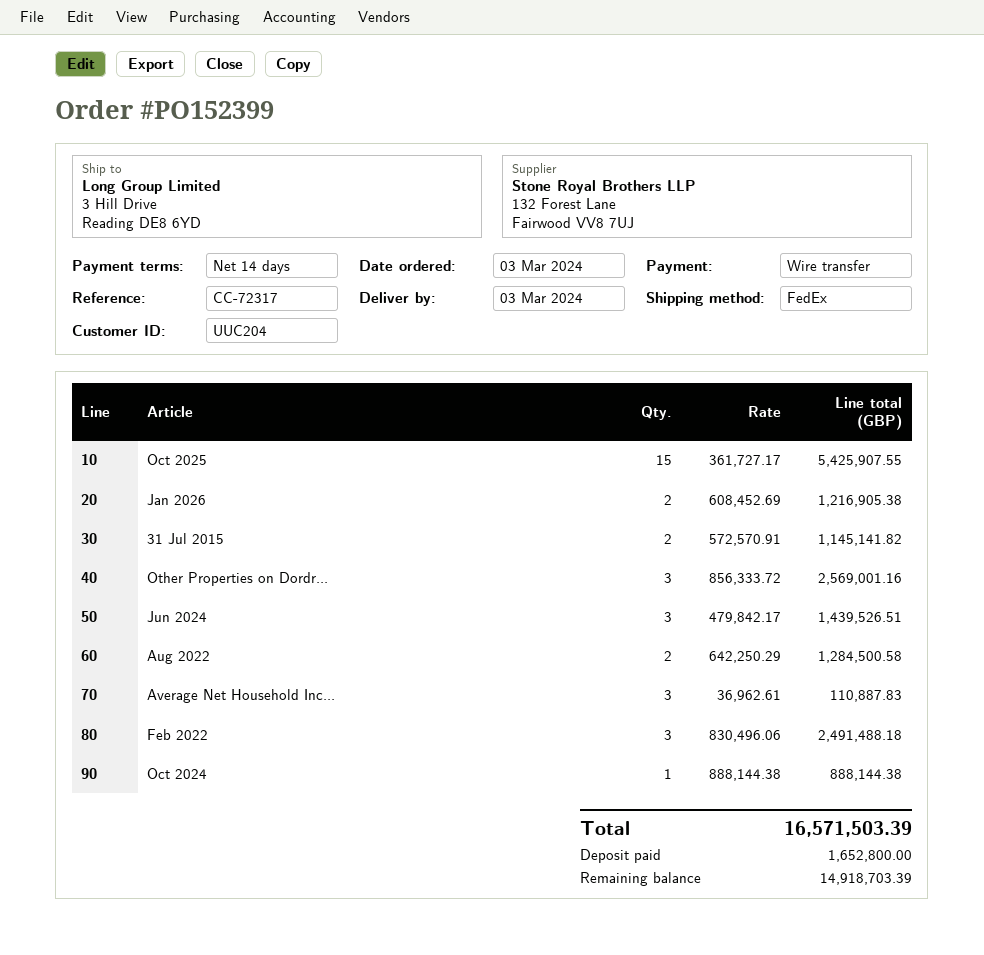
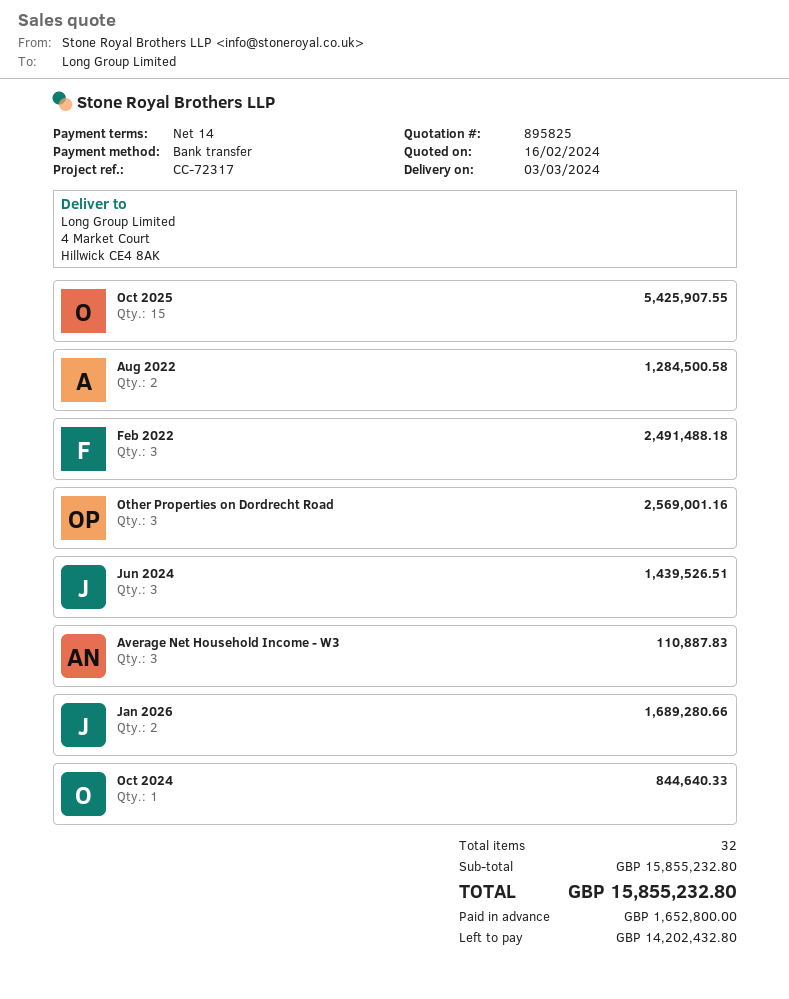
ship to: 3 Hill Drive, Reading DE8 6YD -> 4 Market Court, Hillwick CE4 8AK
Jan 2026: 2 for 1216905.38 -> 2 for 1689280.66
31 Jul 2015: 2 for 1145141.82 -> none
Oct 2024: 1 for 888144.38 -> 1 for 844640.33
total: 16571503.39 -> 15855232.80
balance: 14918703.39 -> 14202432.80

